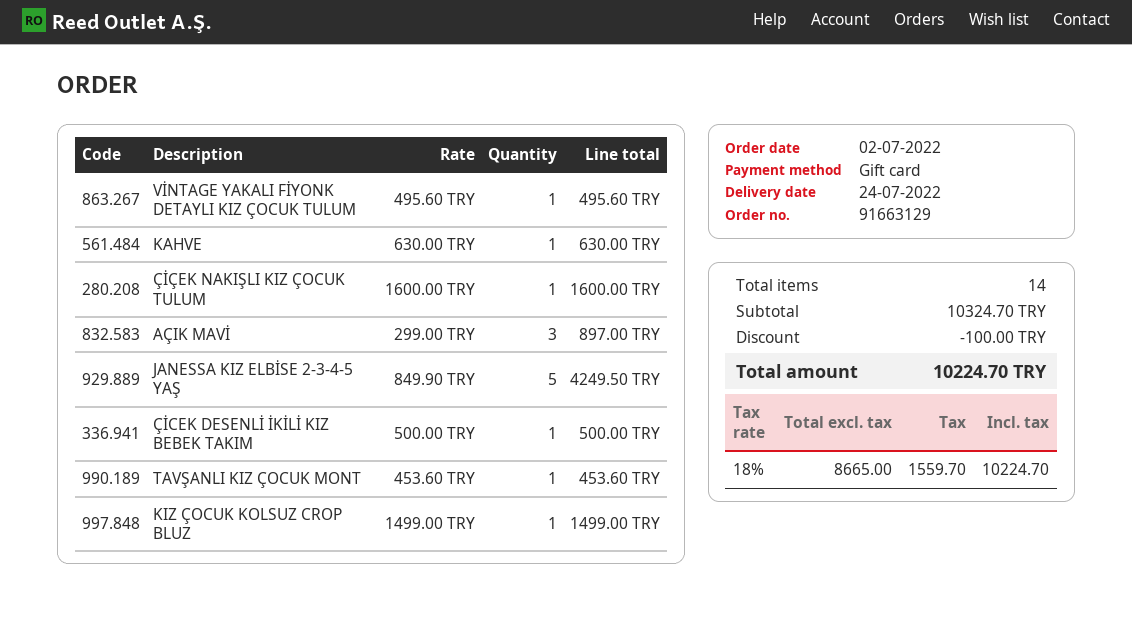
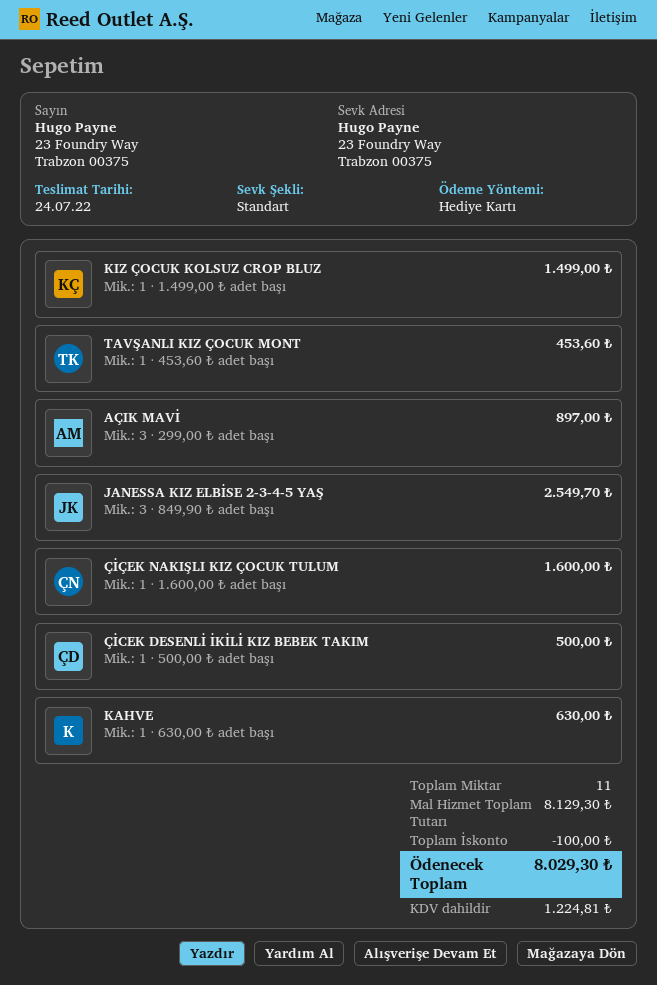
VİNTAGE YAKALI FİYONK DETAYLI KIZ ÇOCUK TULUM: 1 x 495.60 = 495.60 -> none
JANESSA KIZ ELBİSE 2-3-4-5 YAŞ: 5 x 849.90 = 4249.50 -> 3 x 849.90 = 2549.70
total quantity: 14 -> 11
subtotal: 10324.70 -> 8129.30
tax: 1559.70 -> 1224.81
total: 10224.70 -> 8029.30

